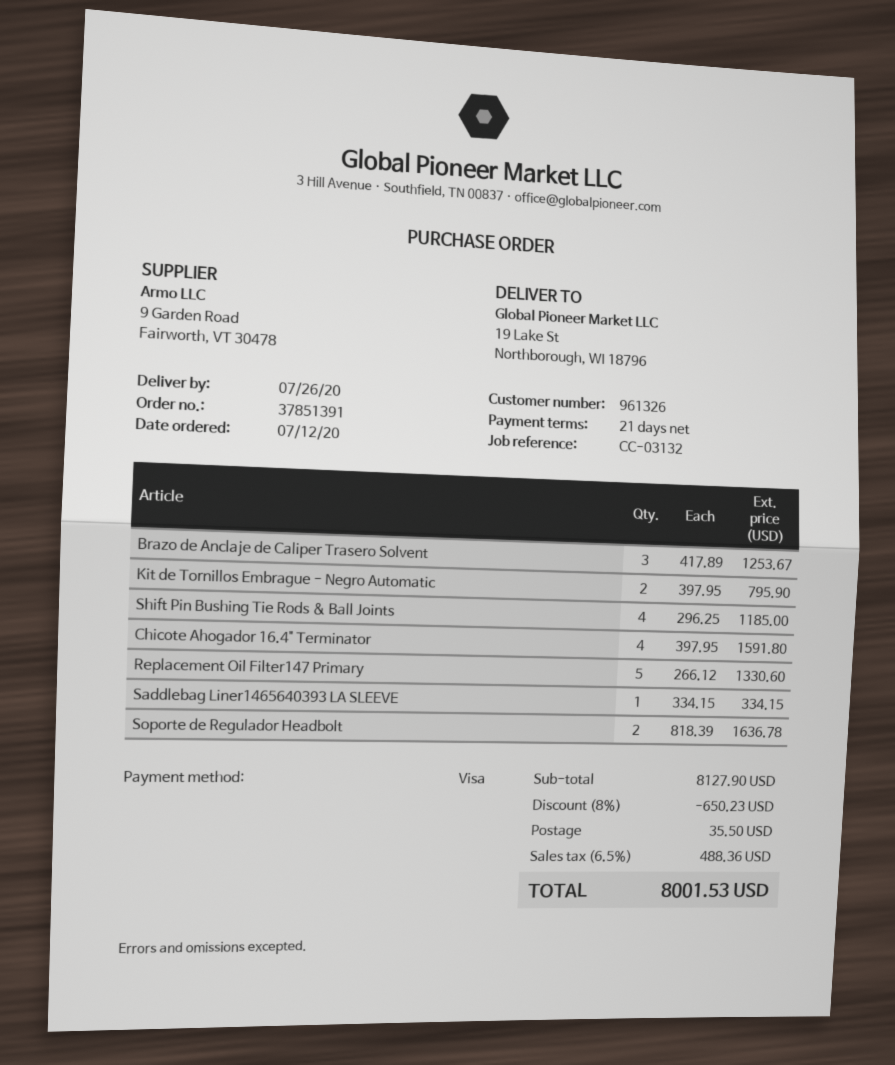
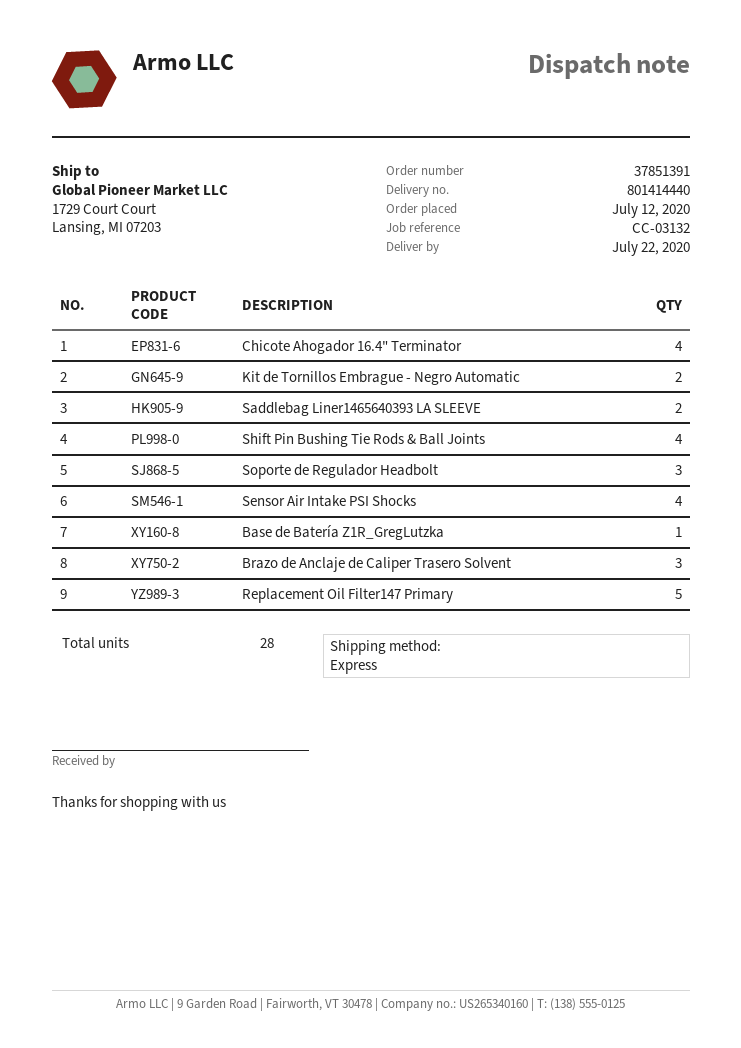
delivery date: 2020-07-26 -> 2020-07-22
ship to: 19 Lake St, Northborough, WI 18796 -> 1729 Court Court, Lansing, MI 07203
Saddlebag Liner1465640393 LA SLEEVE: 1 -> 2
Soporte de Regulador Headbolt: 2 -> 3
Sensor Air Intake PSI Shocks: none -> 4
Base de Batería Z1R_GregLutzka: none -> 1

